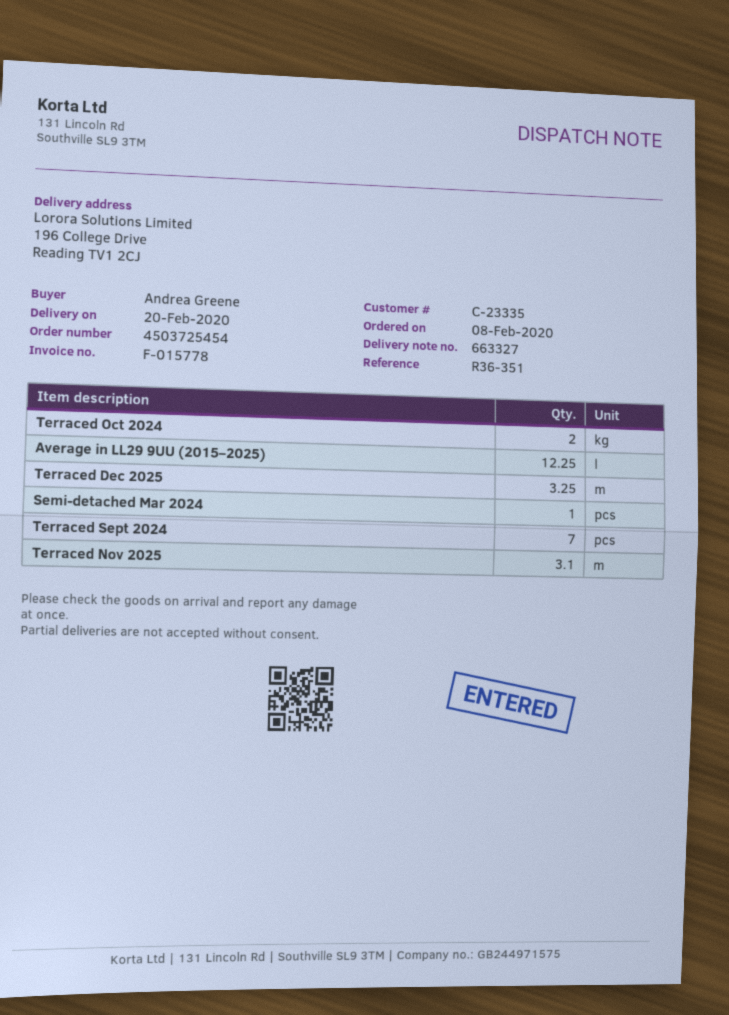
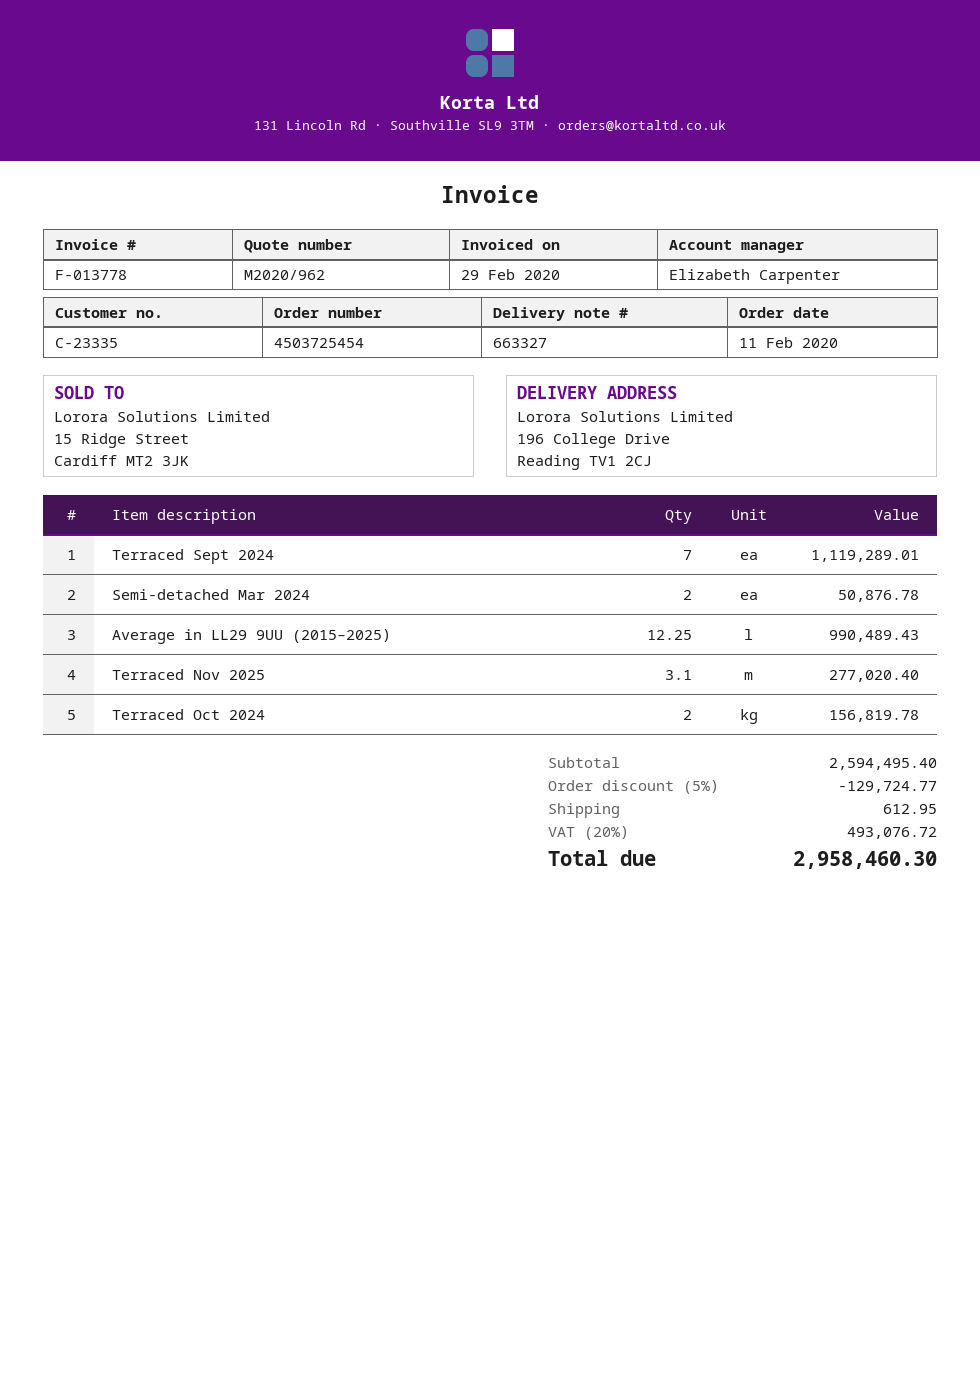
order date: 2020-02-08 -> 2020-02-11
invoice number: F-015778 -> F-013778
Terraced Dec 2025: 3.25 -> none
Semi-detached Mar 2024: 1 -> 2

